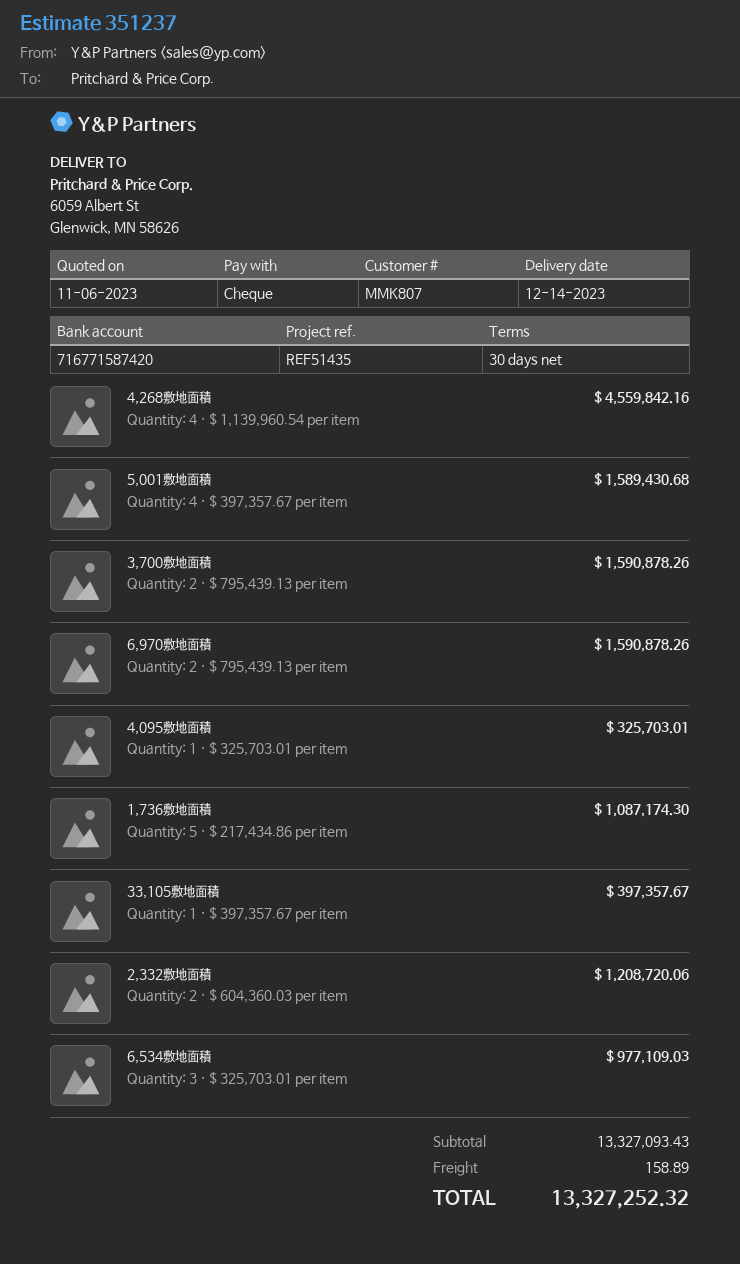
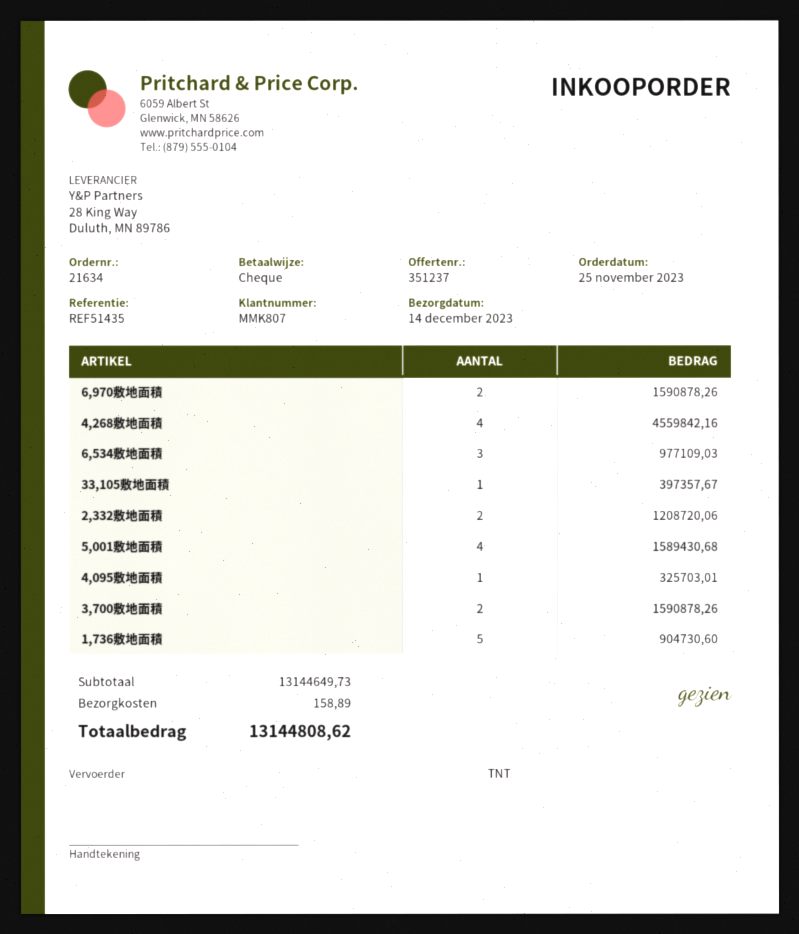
1,736敷地面積: 5 for 1087174.30 -> 5 for 904730.60
subtotal: 13327093.43 -> 13144649.73
total: 13327252.32 -> 13144808.62

